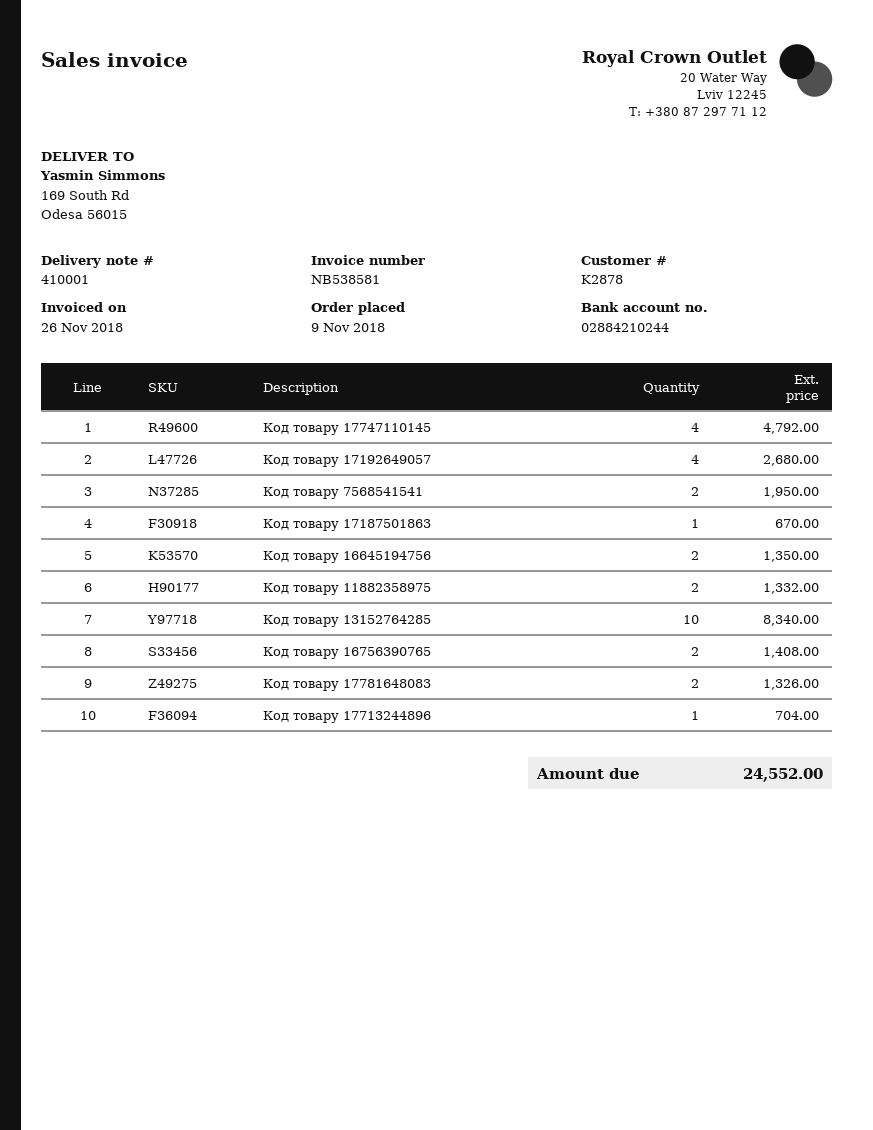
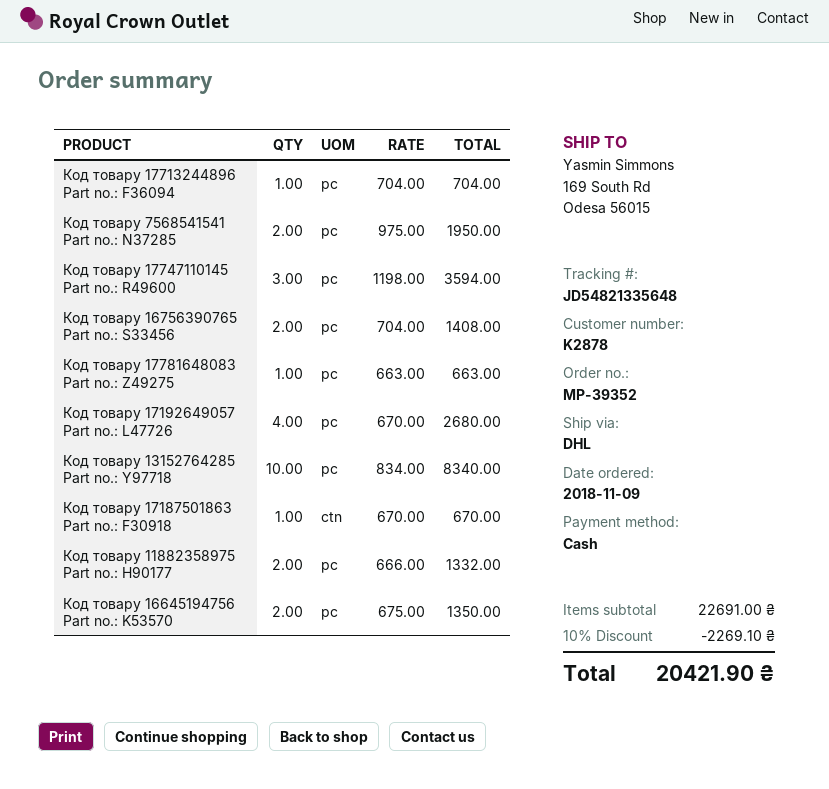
Код товару 17747110145: 4 for 4792.00 -> 3 for 3594.00
Код товару 17781648083: 2 for 1326.00 -> 1 for 663.00
discount: none -> 10% = 2269.10
total: 24552.00 -> 20421.90

